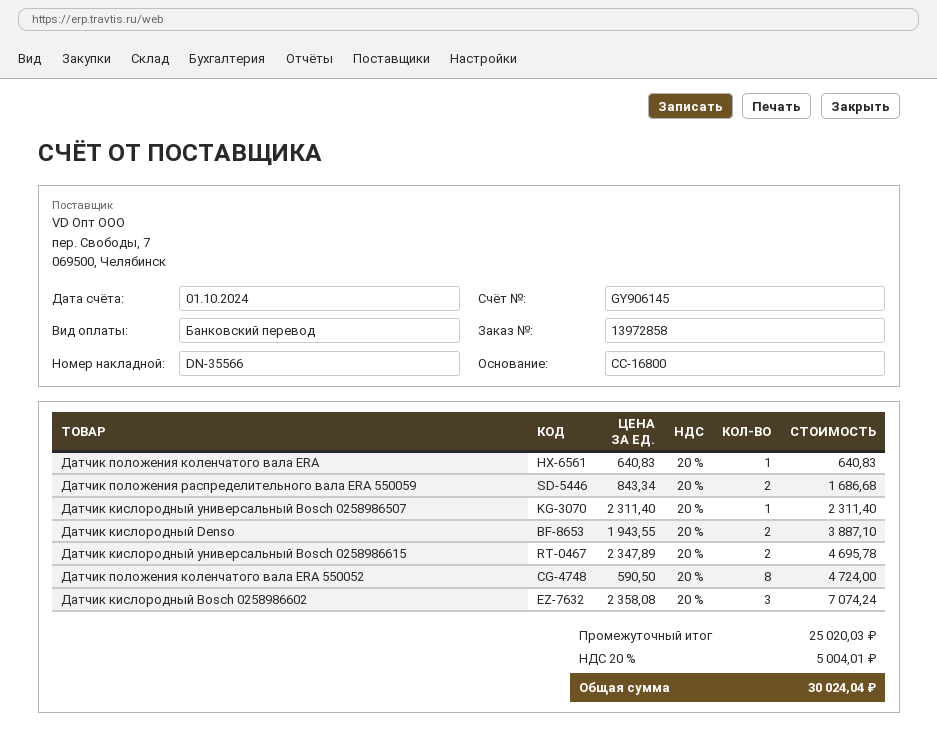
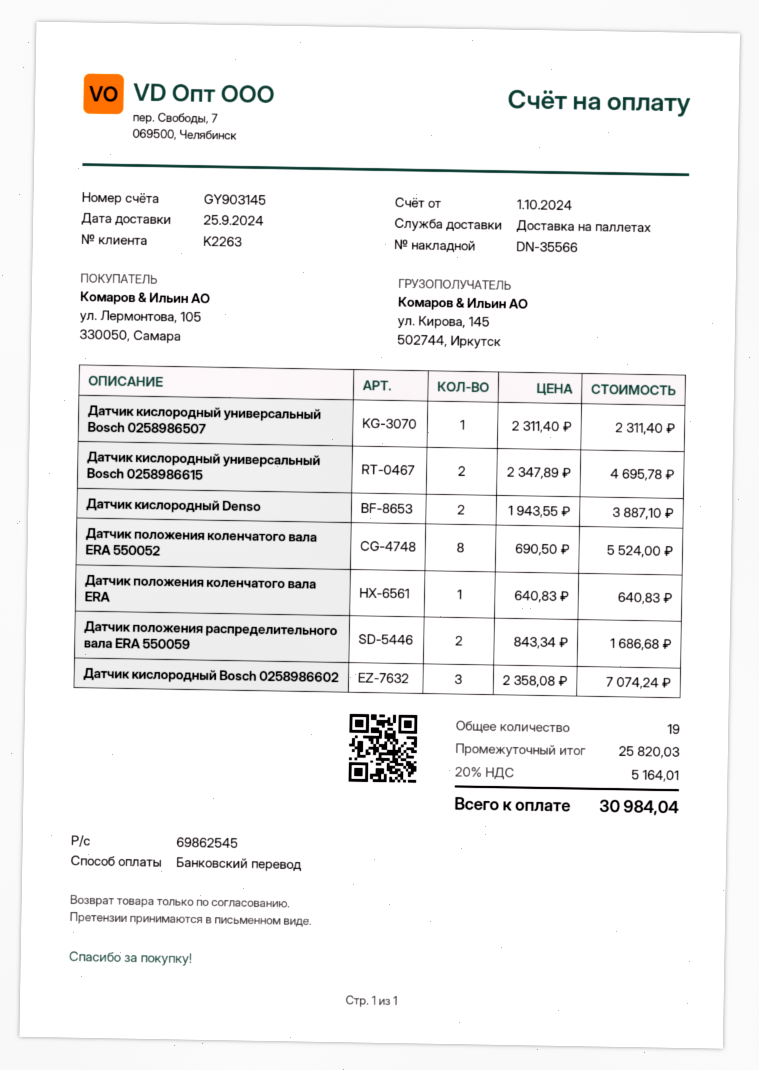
invoice number: GY906145 -> GY903145
Датчик положения коленчатого вала ERA 550052: 8 x 590.50 = 4724.00 -> 8 x 690.50 = 5524.00
subtotal: 25020.03 -> 25820.03
tax: 20% = 5004.01 -> 20% = 5164.01
total: 30024.04 -> 30984.04

